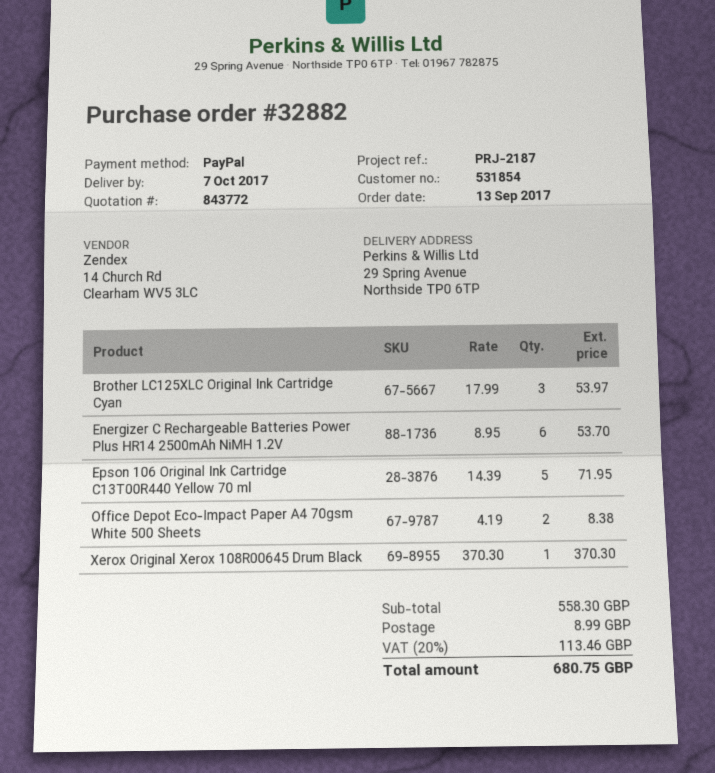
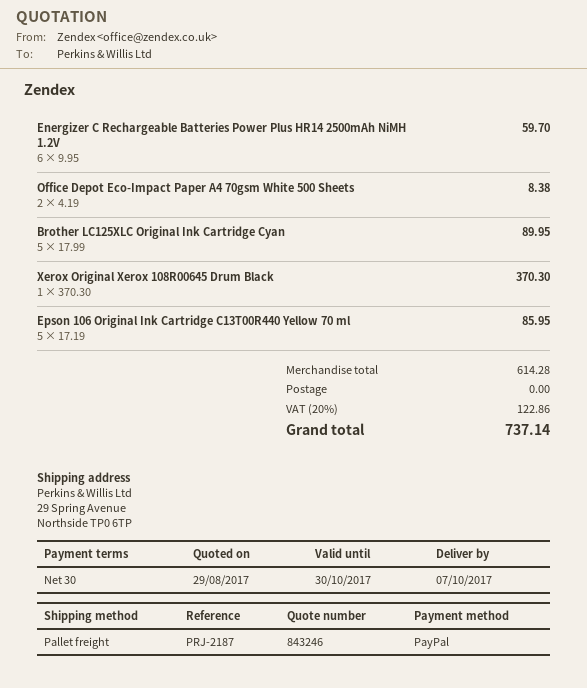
quote number: 843772 -> 843246
Brother LC125XLC Original Ink Cartridge Cyan: 3 x 17.99 = 53.97 -> 5 x 17.99 = 89.95
Energizer C Rechargeable Batteries Power Plus HR14 2500mAh NiMH 1.2V: 6 x 8.95 = 53.70 -> 6 x 9.95 = 59.70
Epson 106 Original Ink Cartridge C13T00R440 Yellow 70 ml: 5 x 14.39 = 71.95 -> 5 x 17.19 = 85.95
subtotal: 558.30 -> 614.28
shipping: 8.99 -> 0.00
tax: 20% = 113.46 -> 20% = 122.86
total: 680.75 -> 737.14

